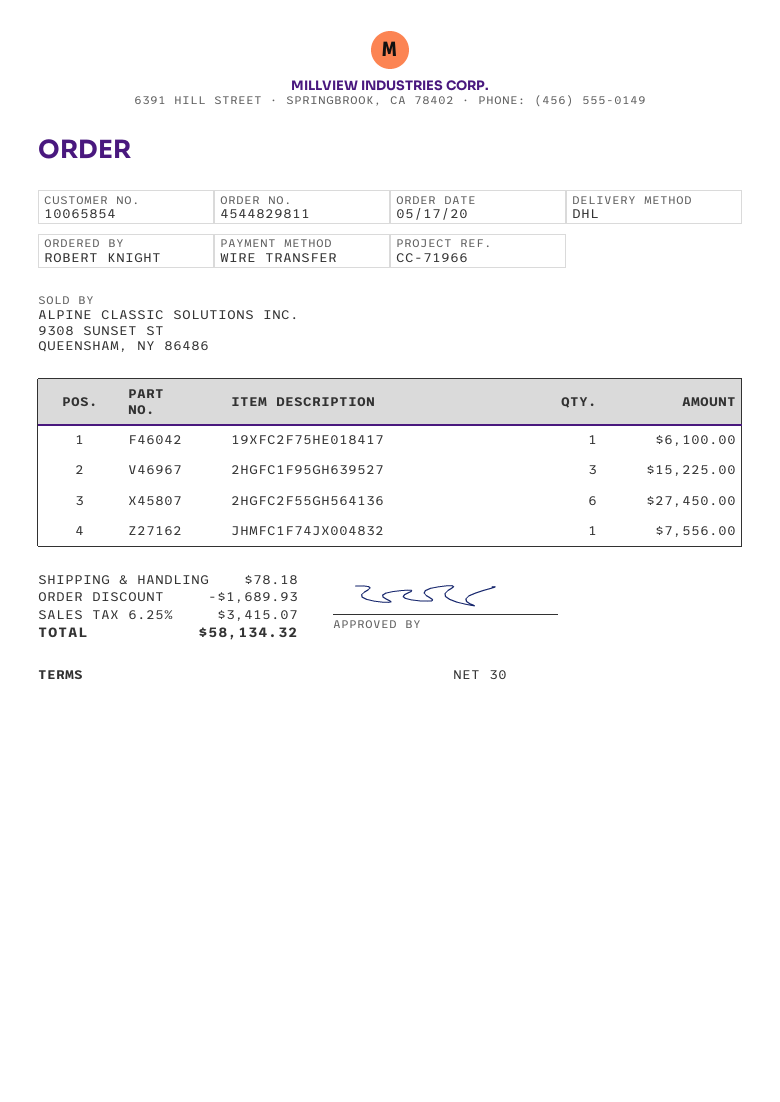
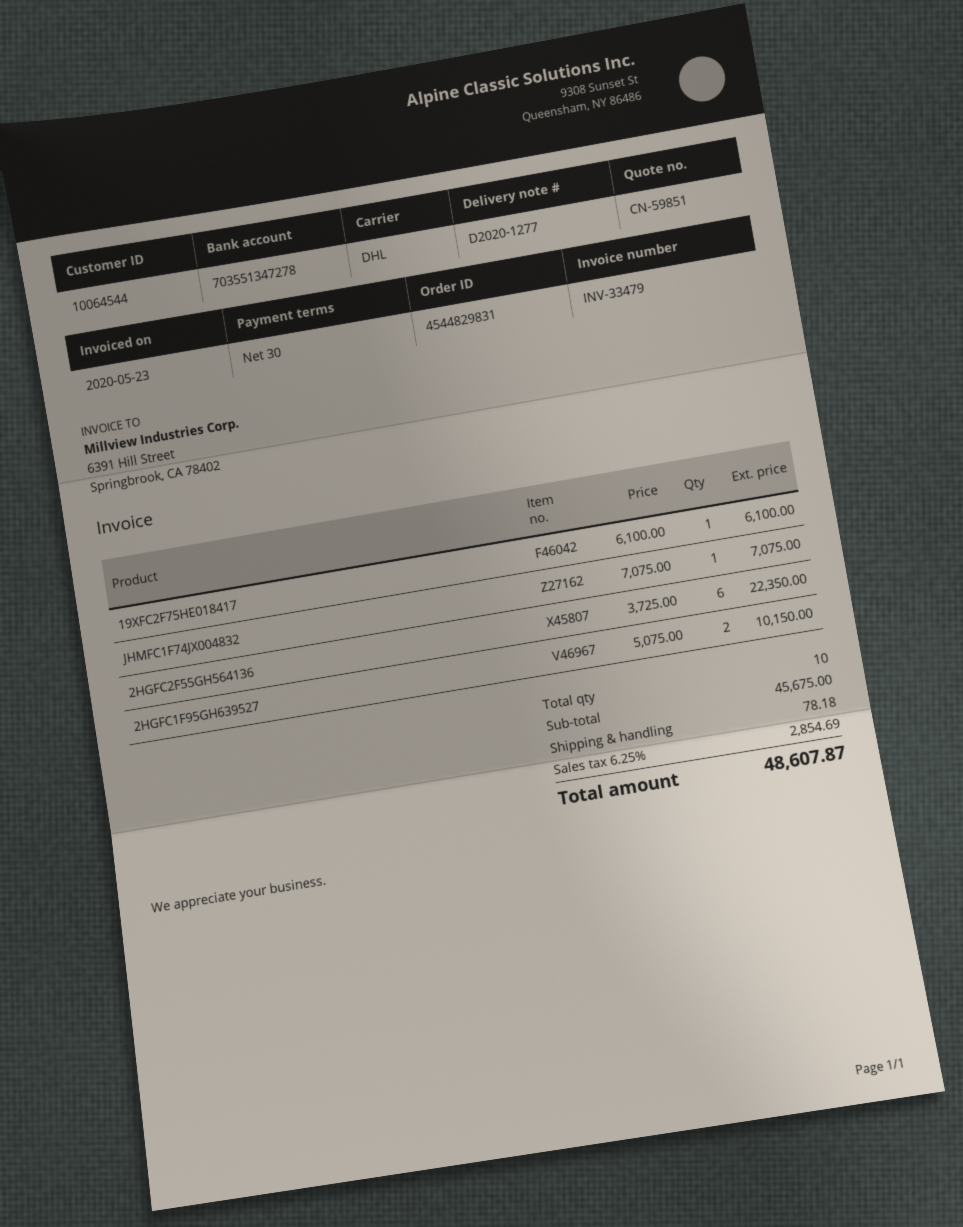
order number: 4544829811 -> 4544829831
customer number: 10065854 -> 10064544
2HGFC1F95GH639527: 3 for 15225.00 -> 2 for 10150.00
2HGFC2F55GH564136: 6 for 27450.00 -> 6 for 22350.00
JHMFC1F74JX004832: 1 for 7556.00 -> 1 for 7075.00
discount: 1689.93 -> none
tax: 6.25% = 3415.07 -> 6.25% = 2854.69
total: 58134.32 -> 48607.87

